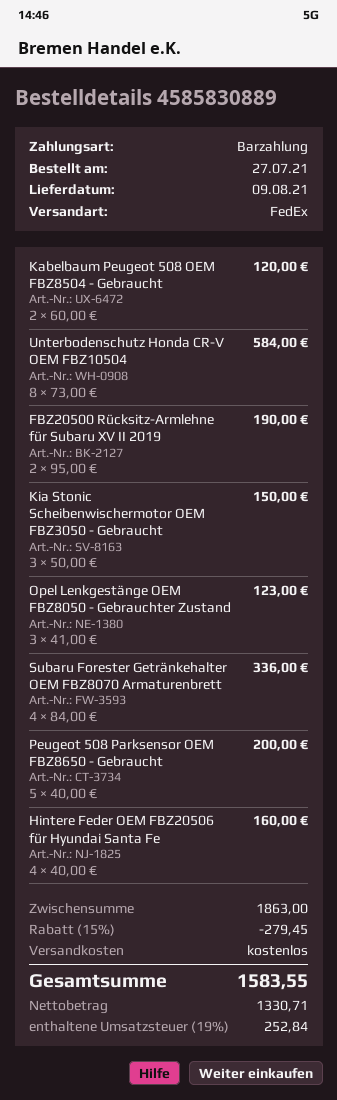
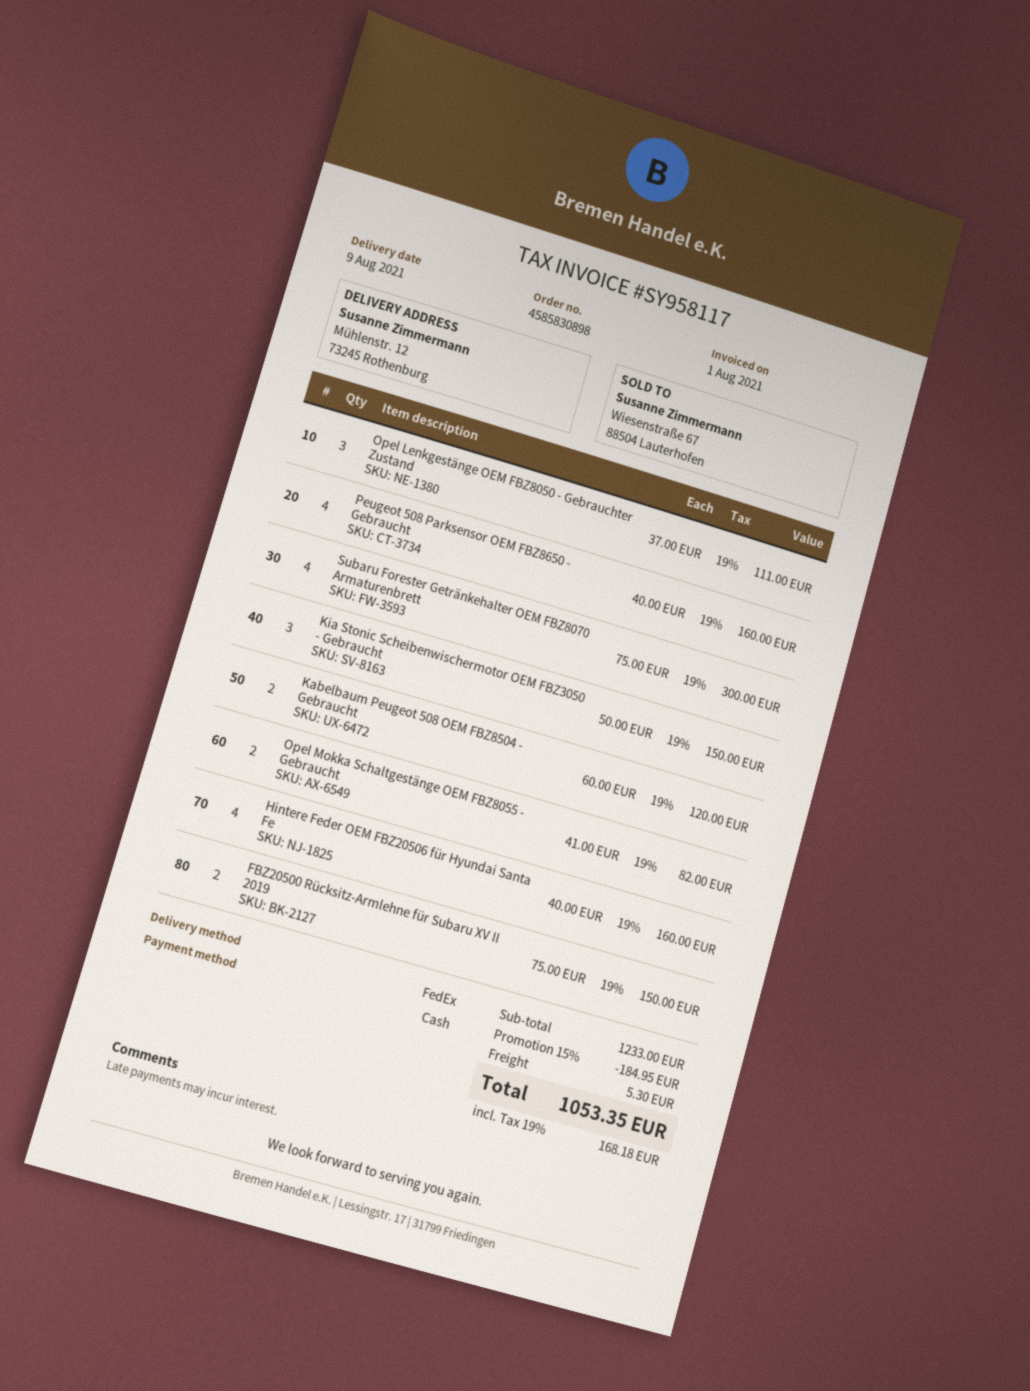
order number: 4585830889 -> 4585830898
Unterbodenschutz Honda CR-V OEM FBZ10504: 8 x 73.00 = 584.00 -> none
FBZ20500 Rücksitz-Armlehne für Subaru XV II 2019: 2 x 95.00 = 190.00 -> 2 x 75.00 = 150.00
Opel Lenkgestänge OEM FBZ8050 - Gebrauchter Zustand: 3 x 41.00 = 123.00 -> 3 x 37.00 = 111.00
Subaru Forester Getränkehalter OEM FBZ8070 Armaturenbrett: 4 x 84.00 = 336.00 -> 4 x 75.00 = 300.00
Peugeot 508 Parksensor OEM FBZ8650 - Gebraucht: 5 x 40.00 = 200.00 -> 4 x 40.00 = 160.00
Opel Mokka Schaltgestänge OEM FBZ8055 - Gebraucht: none -> 2 x 41.00 = 82.00
subtotal: 1863.00 -> 1233.00
discount: 15% = 279.45 -> 15% = 184.95
shipping: 0.00 -> 5.30
tax: 19% = 252.84 -> 19% = 168.18
total: 1583.55 -> 1053.35

